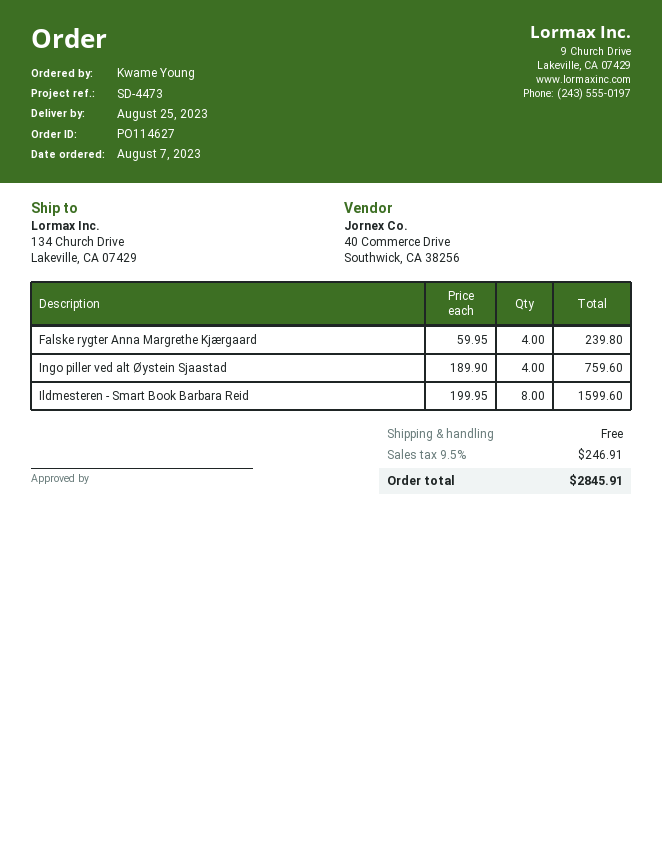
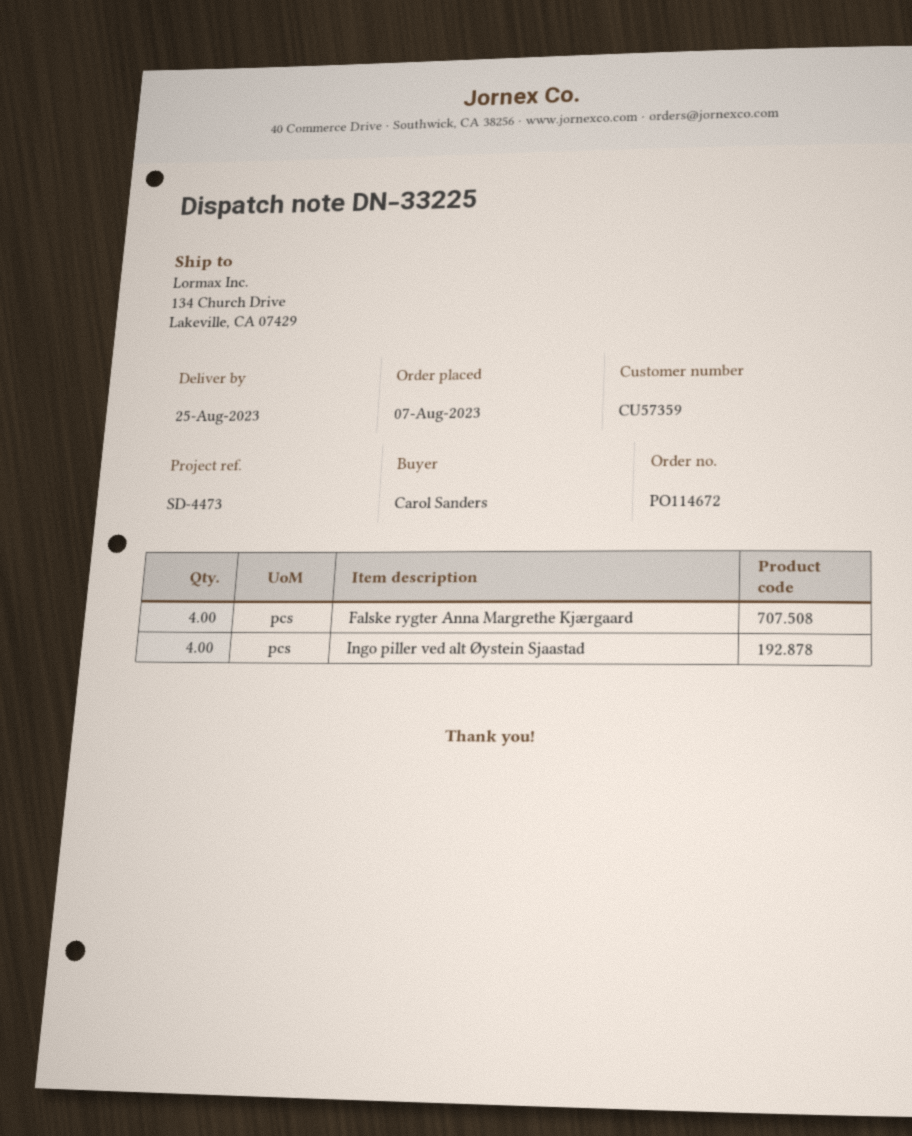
order number: PO114627 -> PO114672
ordered by: Kwame Young -> Carol Sanders
Ildmesteren - Smart Book Barbara Reid: 8 -> none

